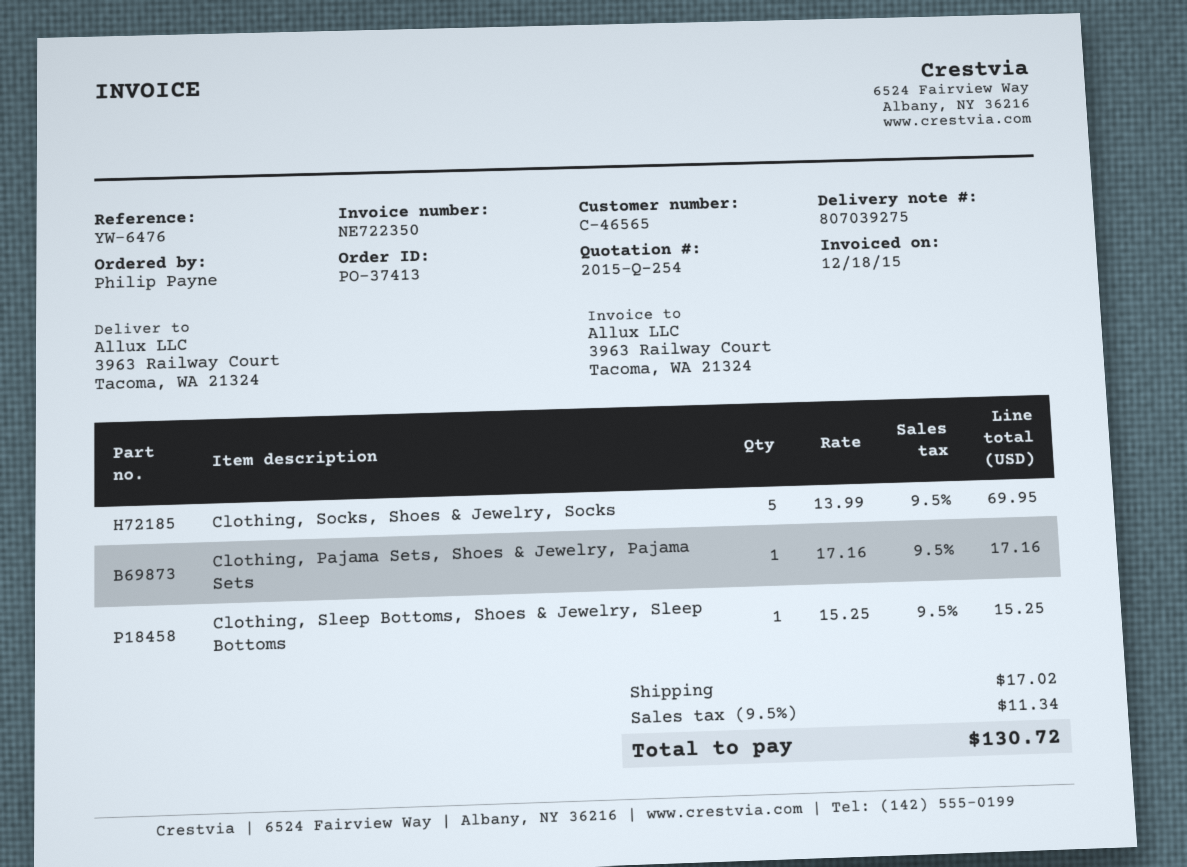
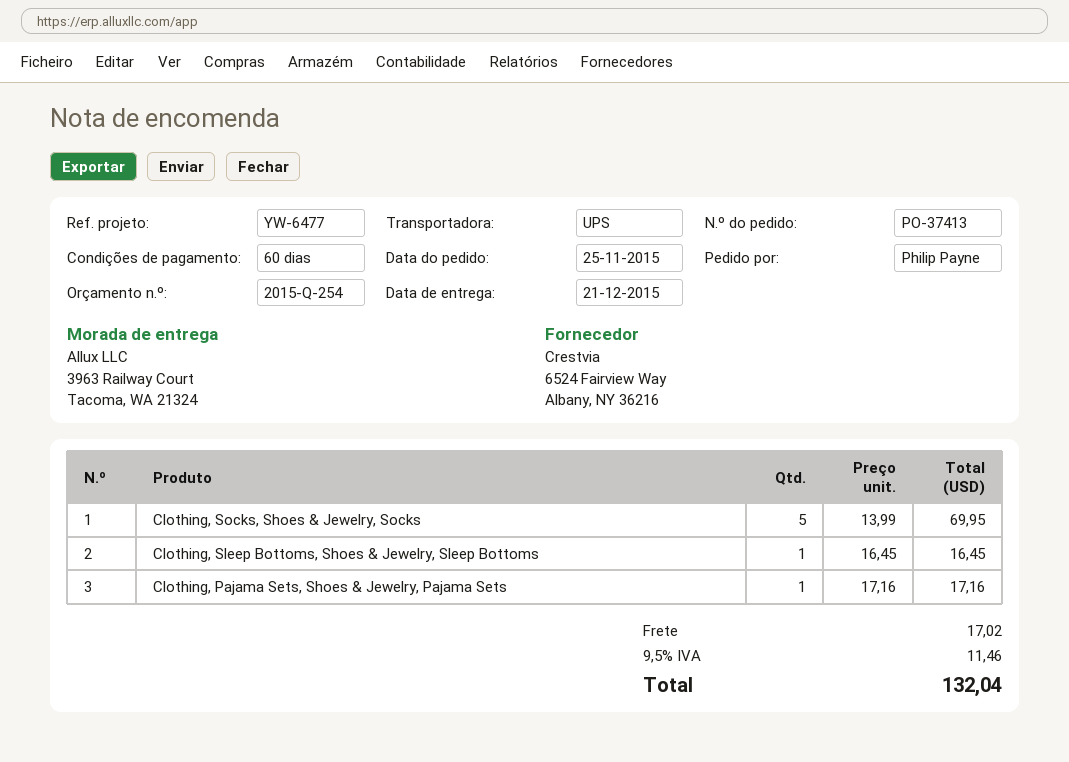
reference: YW-6476 -> YW-6477
Clothing, Sleep Bottoms, Shoes & Jewelry, Sleep Bottoms: 1 x 15.25 = 15.25 -> 1 x 16.45 = 16.45
tax: 9.5% = 11.34 -> 9.5% = 11.46
total: 130.72 -> 132.04

